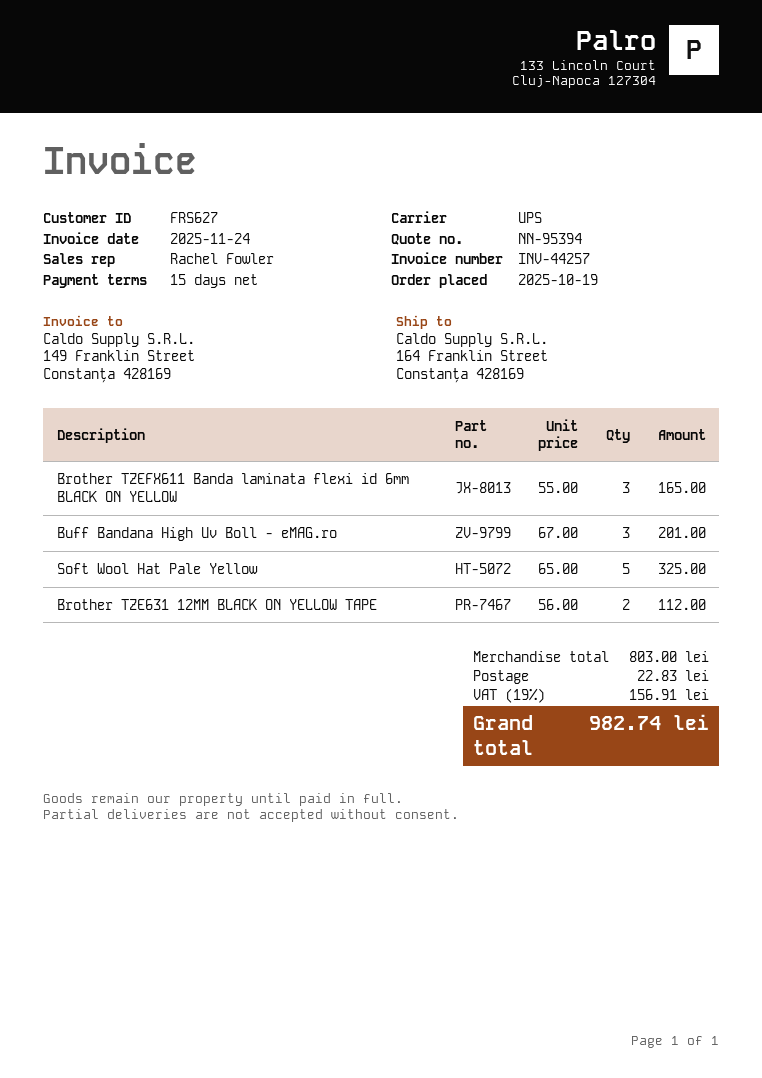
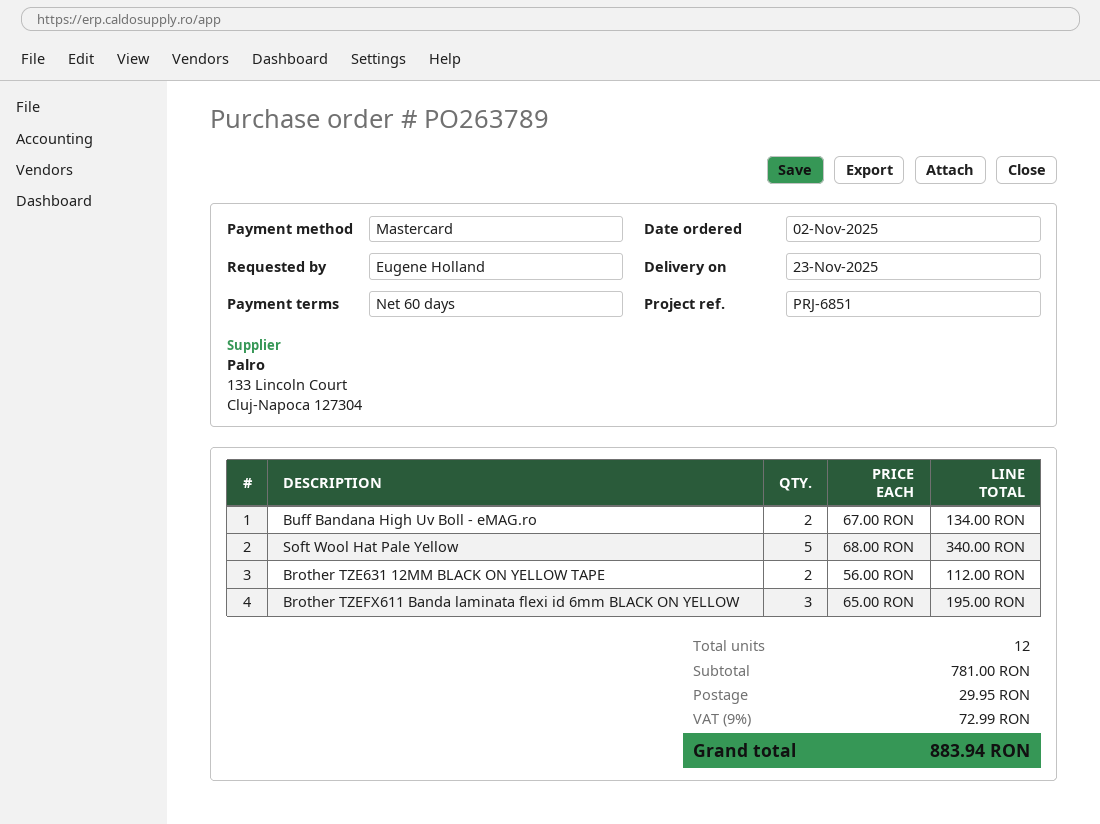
order date: 2025-10-19 -> 2025-11-02
payment terms: 15 days -> 60 days
Brother TZEFX611 Banda laminata flexi id 6mm BLACK ON YELLOW: 3 x 55.00 = 165.00 -> 3 x 65.00 = 195.00
Buff Bandana High Uv Boll - eMAG.ro: 3 x 67.00 = 201.00 -> 2 x 67.00 = 134.00
Soft Wool Hat Pale Yellow: 5 x 65.00 = 325.00 -> 5 x 68.00 = 340.00
subtotal: 803.00 -> 781.00
shipping: 22.83 -> 29.95
tax: 19% = 156.91 -> 9% = 72.99
total: 982.74 -> 883.94

